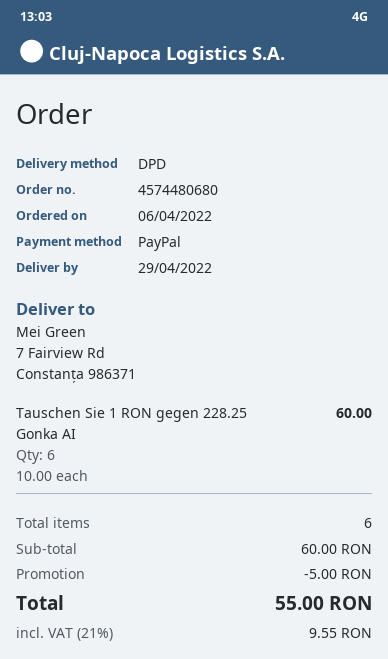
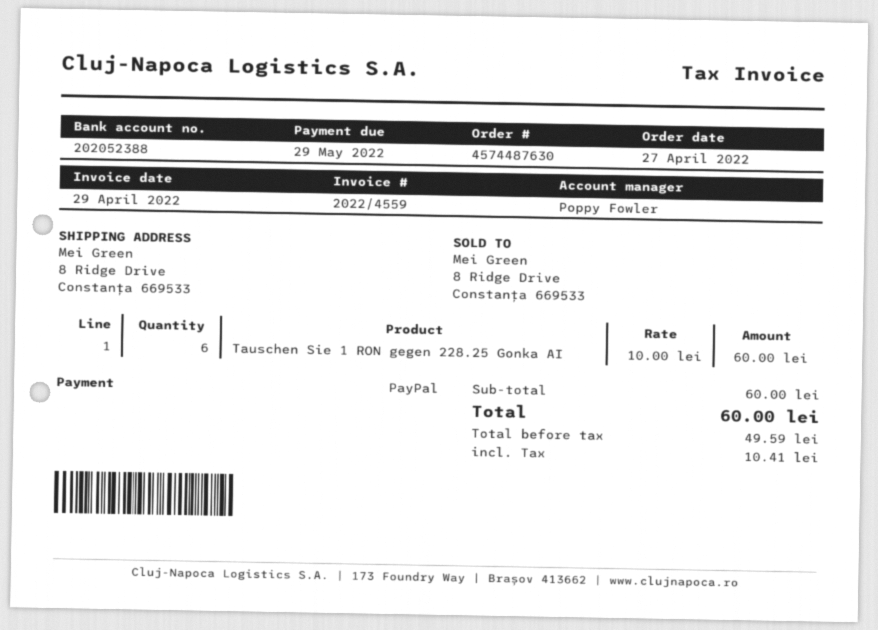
order number: 4574480680 -> 4574487630
order date: 2022-04-06 -> 2022-04-27
ship to: 7 Fairview Rd, Constanța 986371 -> 8 Ridge Drive, Constanța 669533
discount: 5.00 -> none
tax: 9.55 -> 10.41
total: 55.00 -> 60.00

